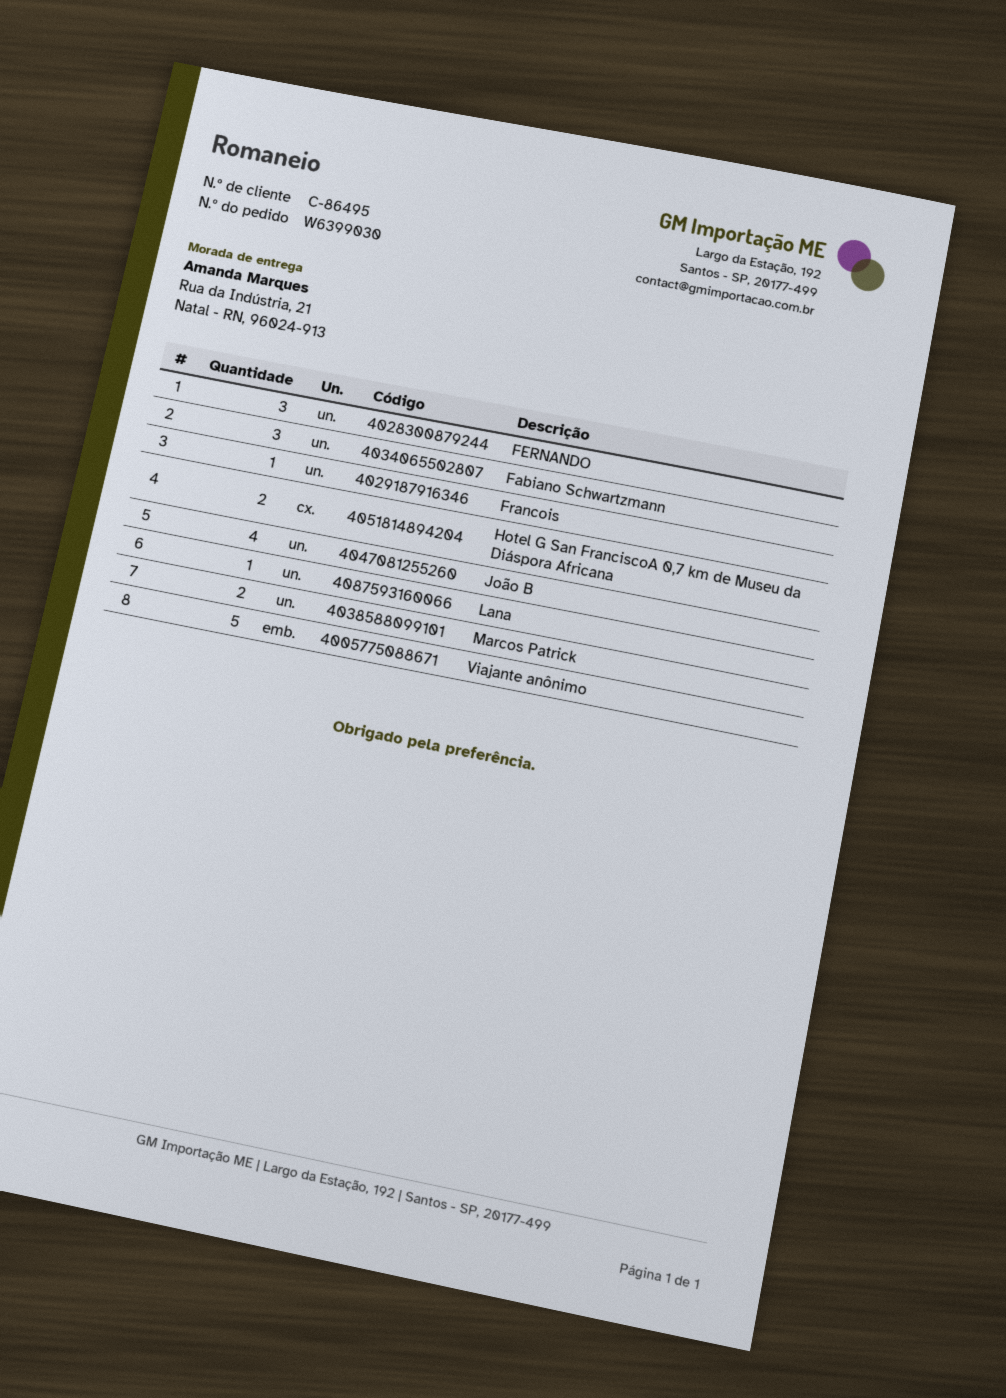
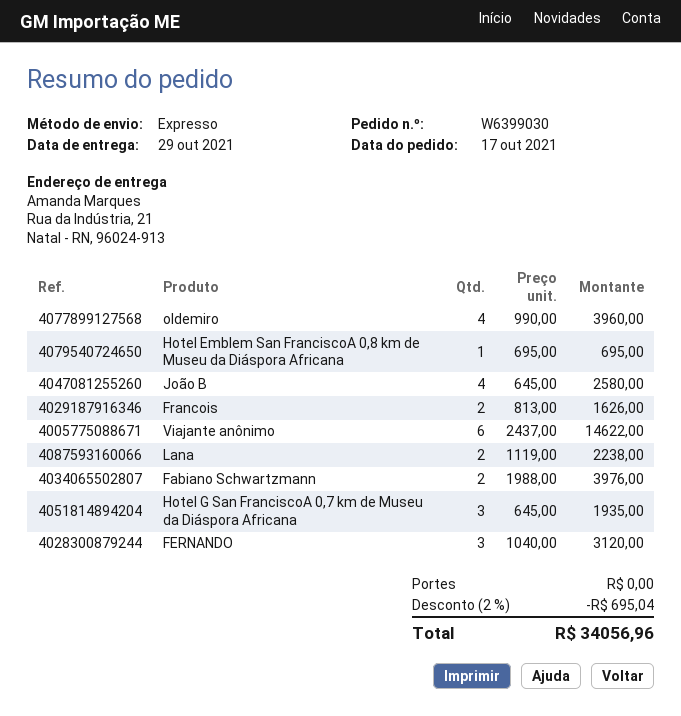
Fabiano Schwartzmann: 3 -> 2
Francois: 1 -> 2
Hotel G San FranciscoA 0,7 km de Museu da Diáspora Africana: 2 -> 3
Lana: 1 -> 2
Marcos Patrick: 2 -> none
Viajante anônimo: 5 -> 6
oldemiro: none -> 4
Hotel Emblem San FranciscoA 0,8 km de Museu da Diáspora Africana: none -> 1

